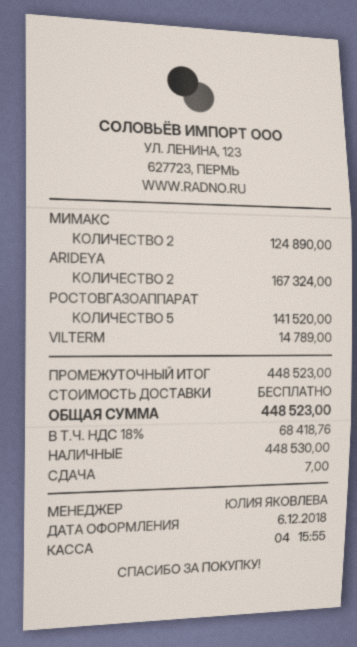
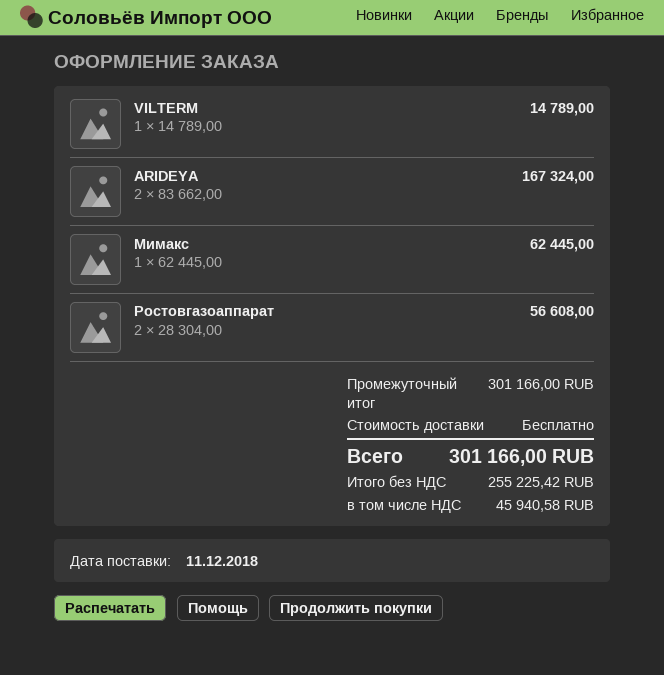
МИМАКС: 2 for 124890.00 -> 1 for 62445.00
РОСТОВГАЗОАППАРАТ: 5 for 141520.00 -> 2 for 56608.00
subtotal: 448523.00 -> 301166.00
tax: 68418.76 -> 45940.58
total: 448523.00 -> 301166.00

